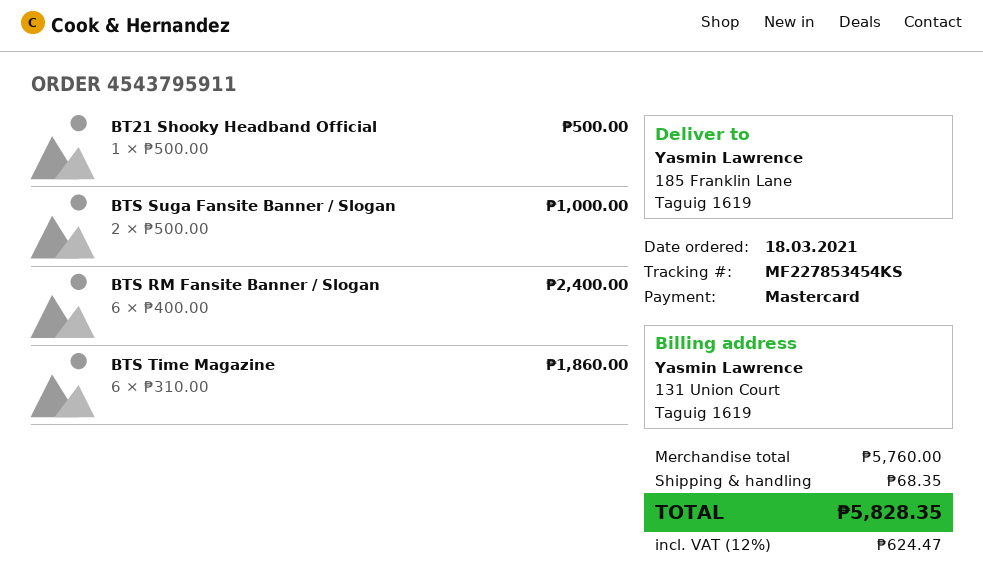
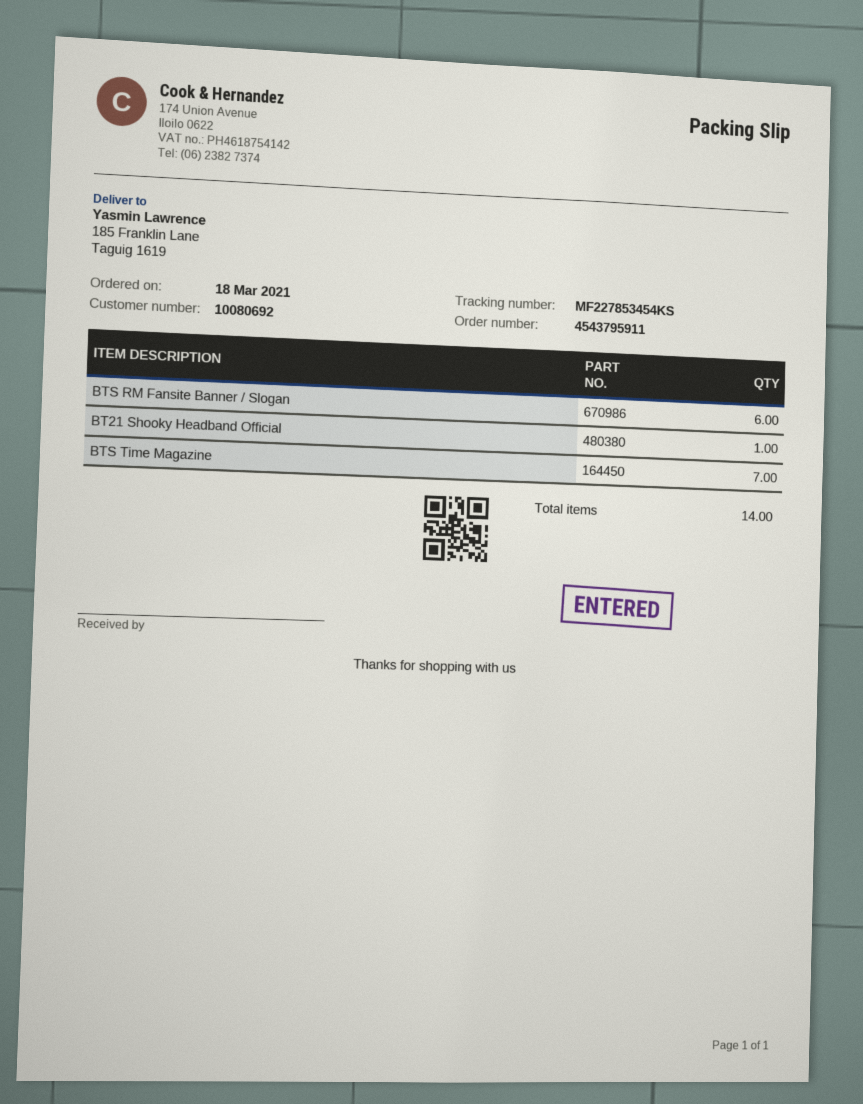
BTS Suga Fansite Banner / Slogan: 2 -> none
BTS Time Magazine: 6 -> 7

